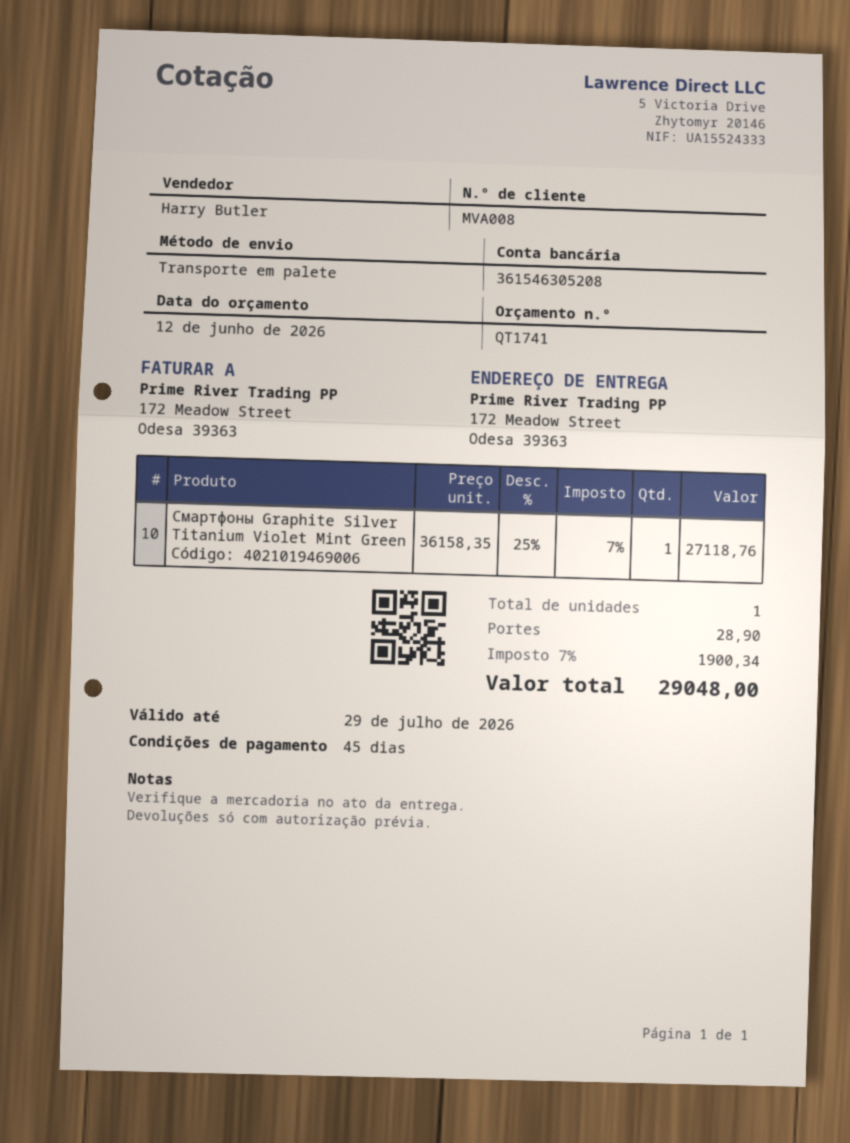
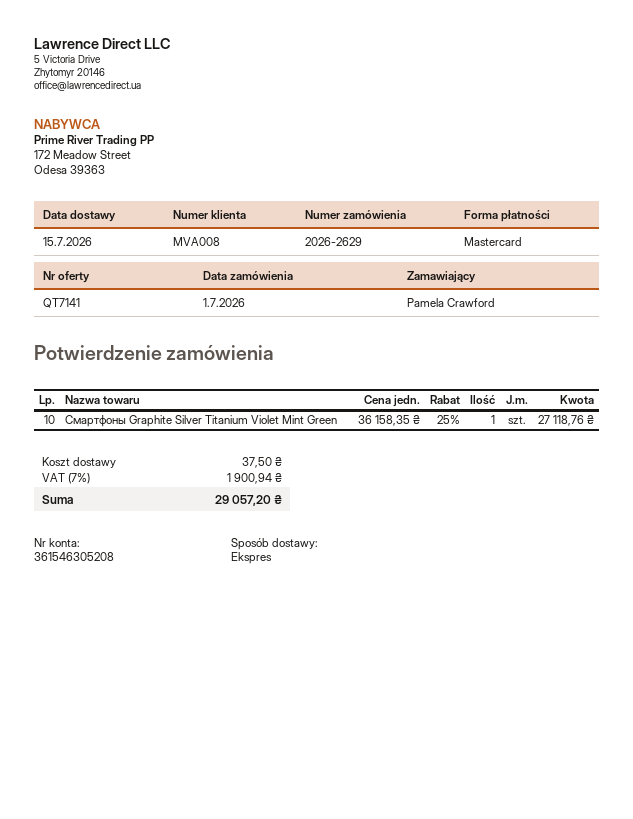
quote number: QT1741 -> QT7141
shipping method: pallet freight -> express
shipping: 28.90 -> 37.50
tax: 7% = 1900.34 -> 7% = 1900.94
total: 29048.00 -> 29057.20

